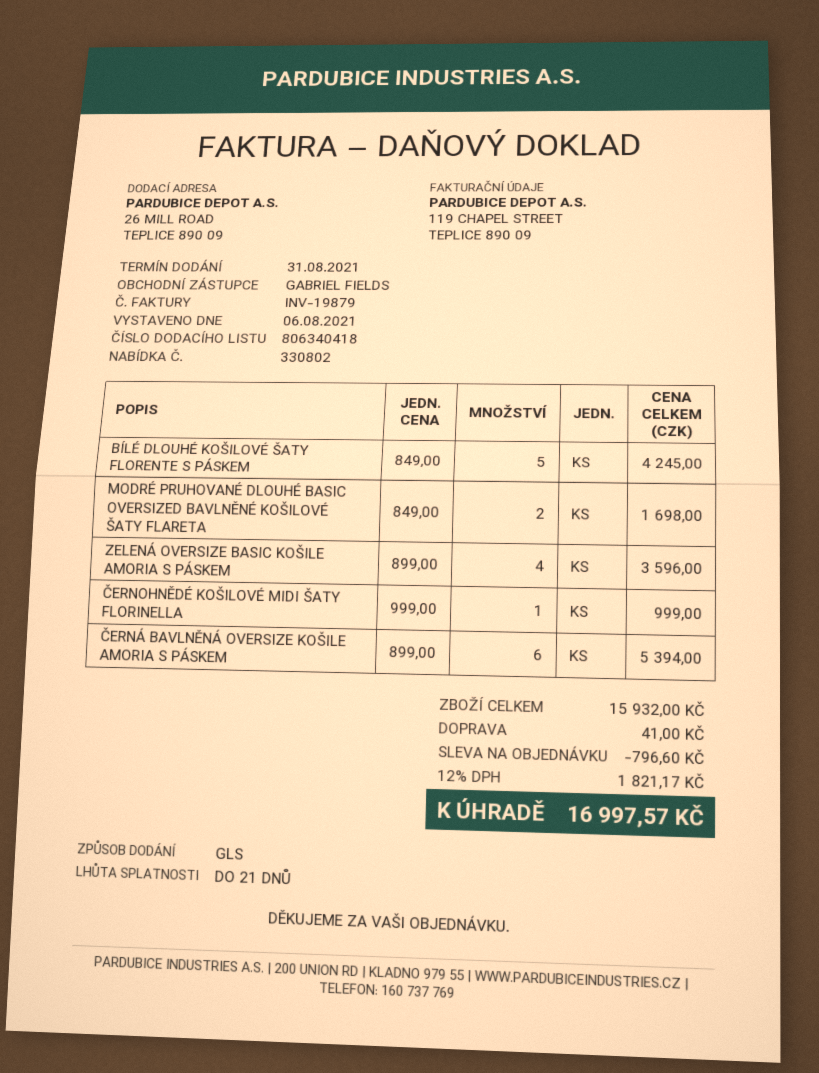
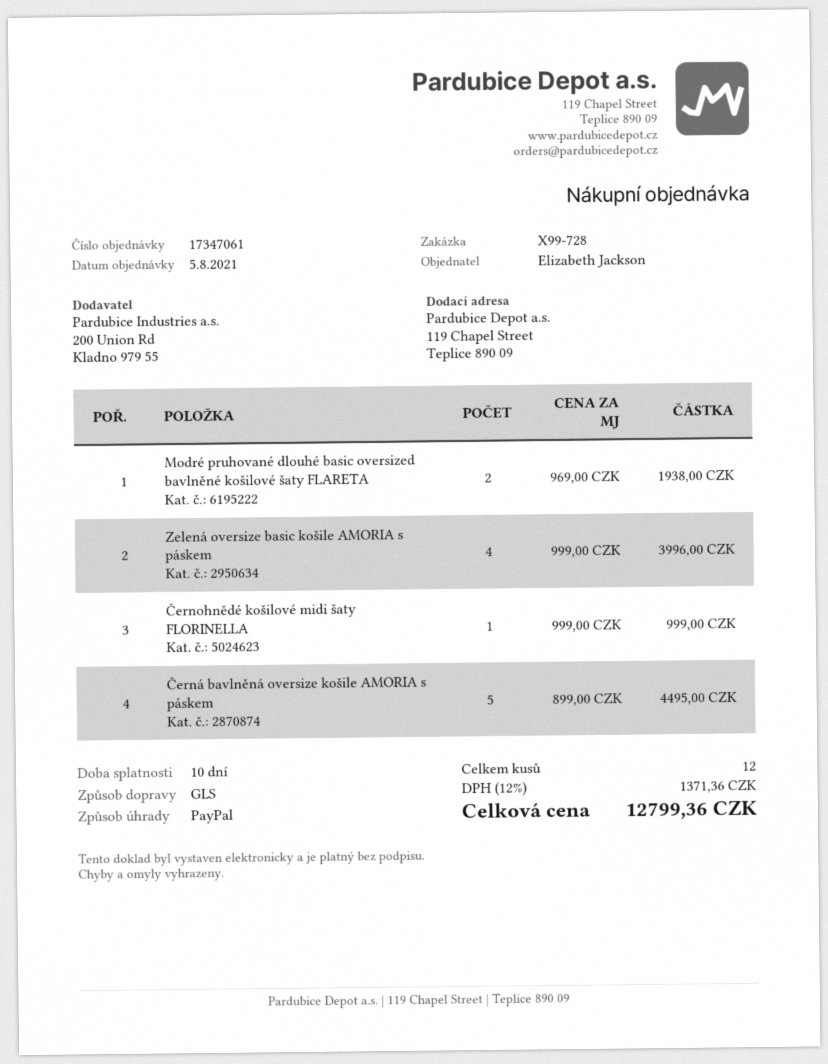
payment terms: 21 days -> 10 days
ship to: 26 MILL ROAD, TEPLICE 890 09 -> 119 Chapel Street, Teplice 890 09
BÍLÉ DLOUHÉ KOŠILOVÉ ŠATY FLORENTE S PÁSKEM: 5 x 849.00 = 4245.00 -> none
MODRÉ PRUHOVANÉ DLOUHÉ BASIC OVERSIZED BAVLNĚNÉ KOŠILOVÉ ŠATY FLARETA: 2 x 849.00 = 1698.00 -> 2 x 969.00 = 1938.00
ZELENÁ OVERSIZE BASIC KOŠILE AMORIA S PÁSKEM: 4 x 899.00 = 3596.00 -> 4 x 999.00 = 3996.00
ČERNÁ BAVLNĚNÁ OVERSIZE KOŠILE AMORIA S PÁSKEM: 6 x 899.00 = 5394.00 -> 5 x 899.00 = 4495.00
discount: 796.60 -> none
shipping: 41.00 -> none
tax: 12% = 1821.17 -> 12% = 1371.36
total: 16997.57 -> 12799.36

